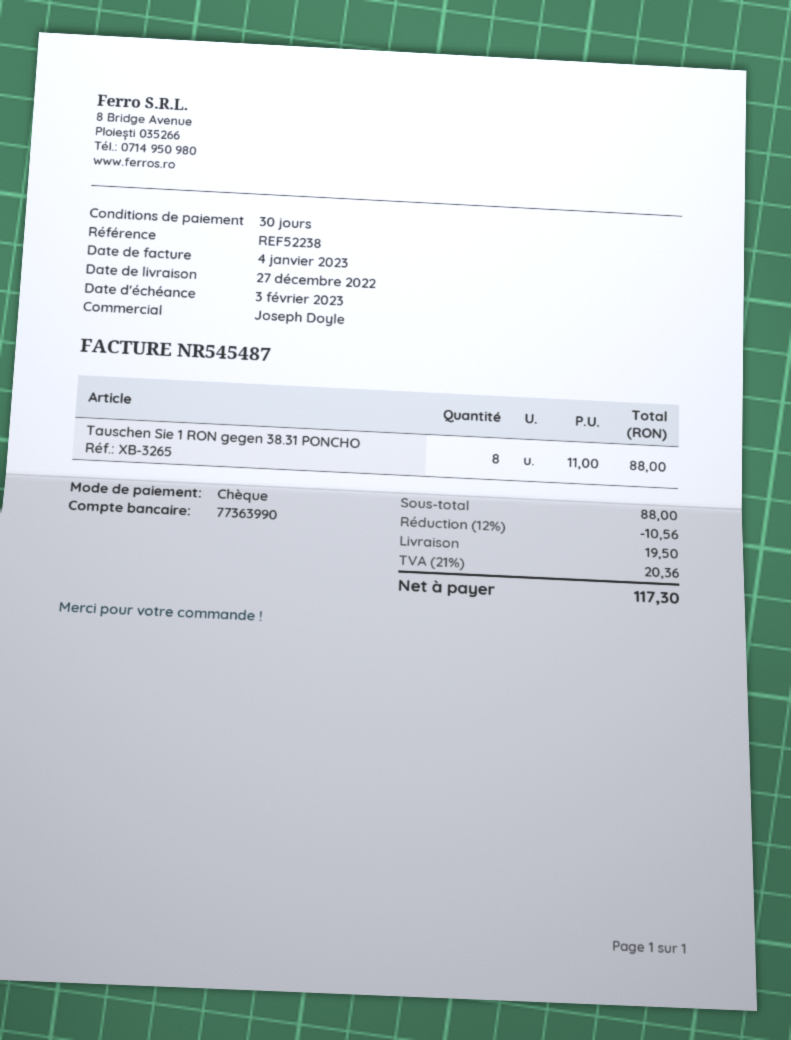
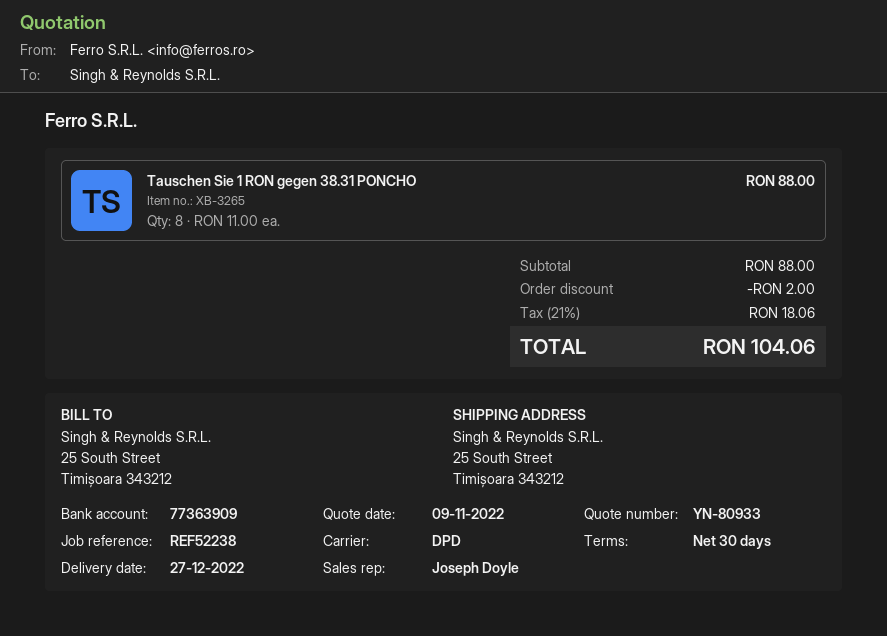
bank account: 77363990 -> 77363909
discount: 10.56 -> 2.00
shipping: 19.50 -> none
tax: 21% = 20.36 -> 21% = 18.06
total: 117.30 -> 104.06

